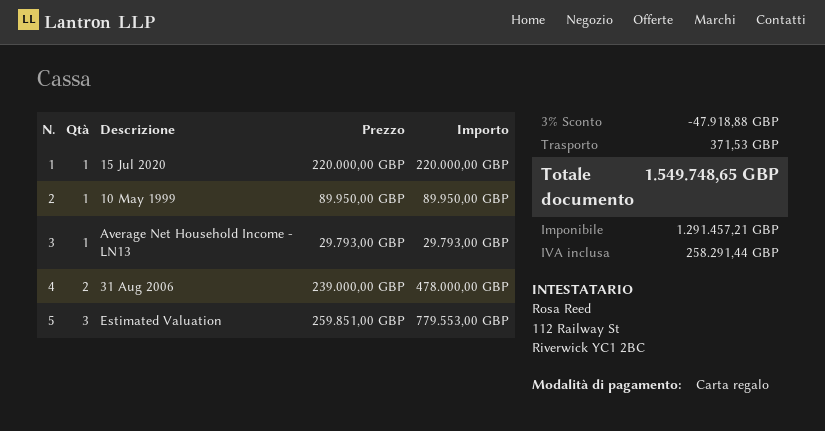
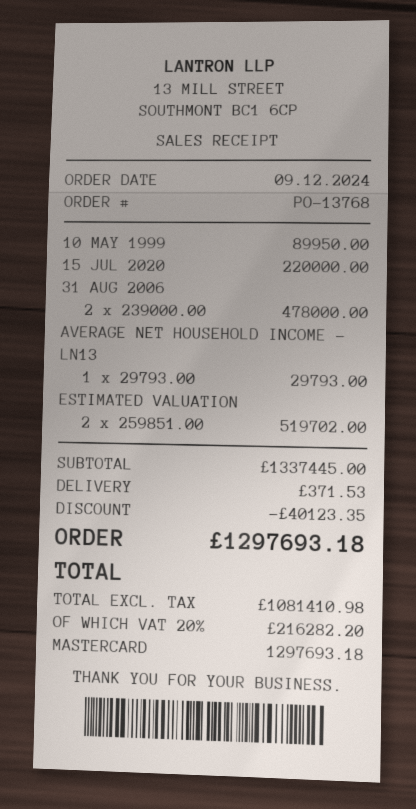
payment method: gift card -> Mastercard
Estimated Valuation: 3 x 259851.00 = 779553.00 -> 2 x 259851.00 = 519702.00
discount: 47918.88 -> 40123.35
net: 1291457.21 -> 1081410.98
tax: 258291.44 -> 216282.20
total: 1549748.65 -> 1297693.18

